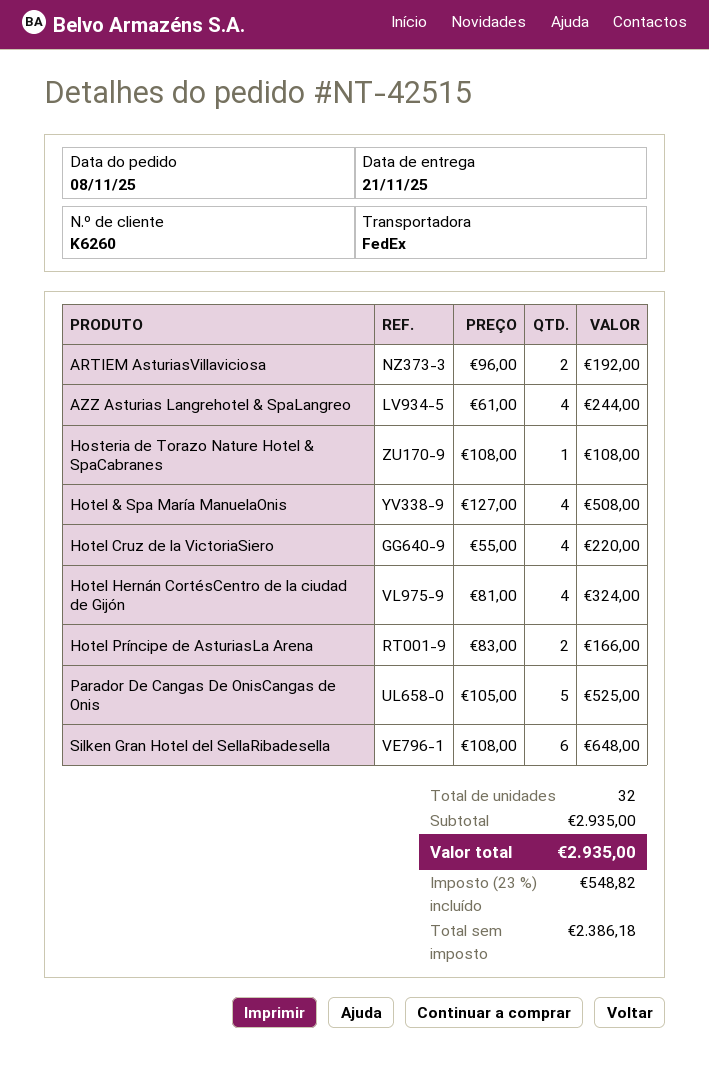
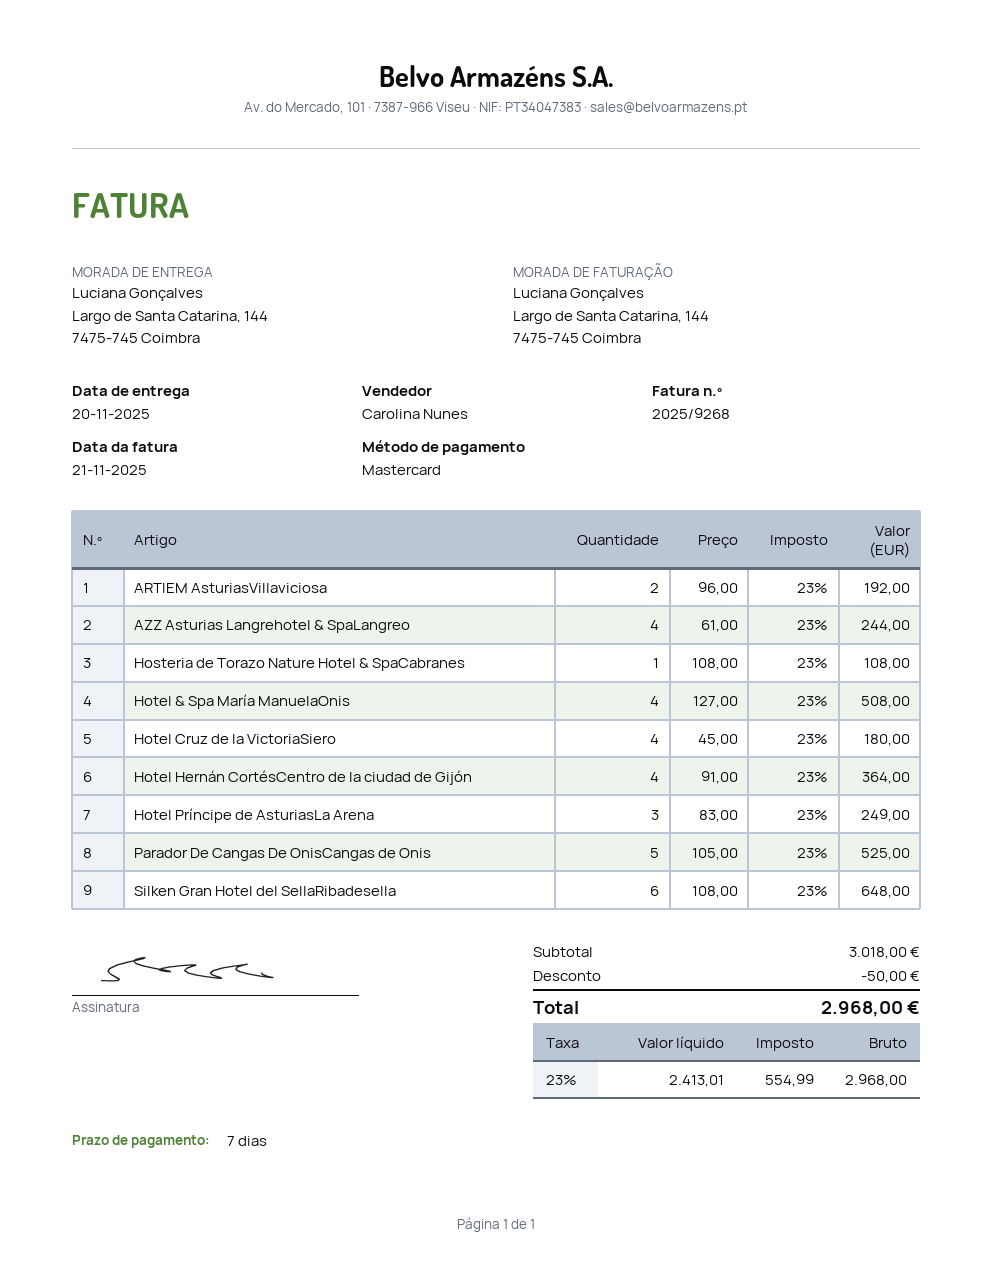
delivery date: 2025-11-21 -> 2025-11-20
Hotel Cruz de la VictoriaSiero: 4 x 55.00 = 220.00 -> 4 x 45.00 = 180.00
Hotel Hernán CortésCentro de la ciudad de Gijón: 4 x 81.00 = 324.00 -> 4 x 91.00 = 364.00
Hotel Príncipe de AsturiasLa Arena: 2 x 83.00 = 166.00 -> 3 x 83.00 = 249.00
subtotal: 2935.00 -> 3018.00
discount: none -> 50.00
net: 2386.18 -> 2413.01
tax: 23% = 548.82 -> 23% = 554.99
total: 2935.00 -> 2968.00

